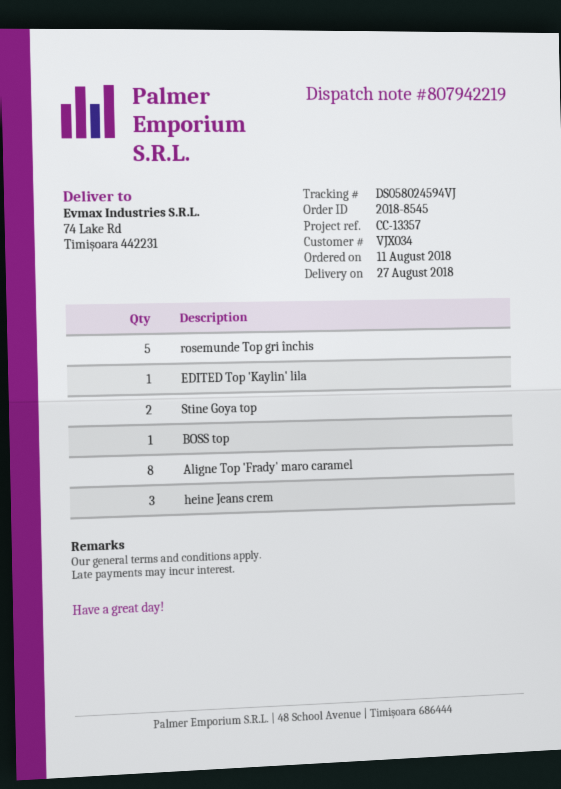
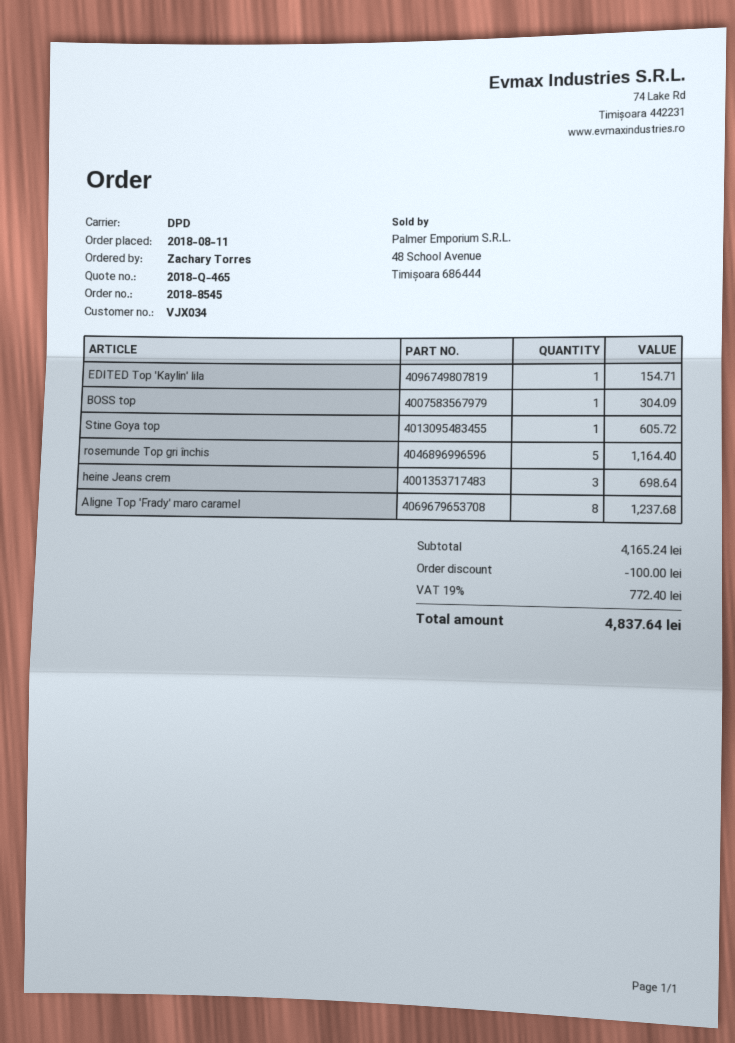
Stine Goya top: 2 -> 1

